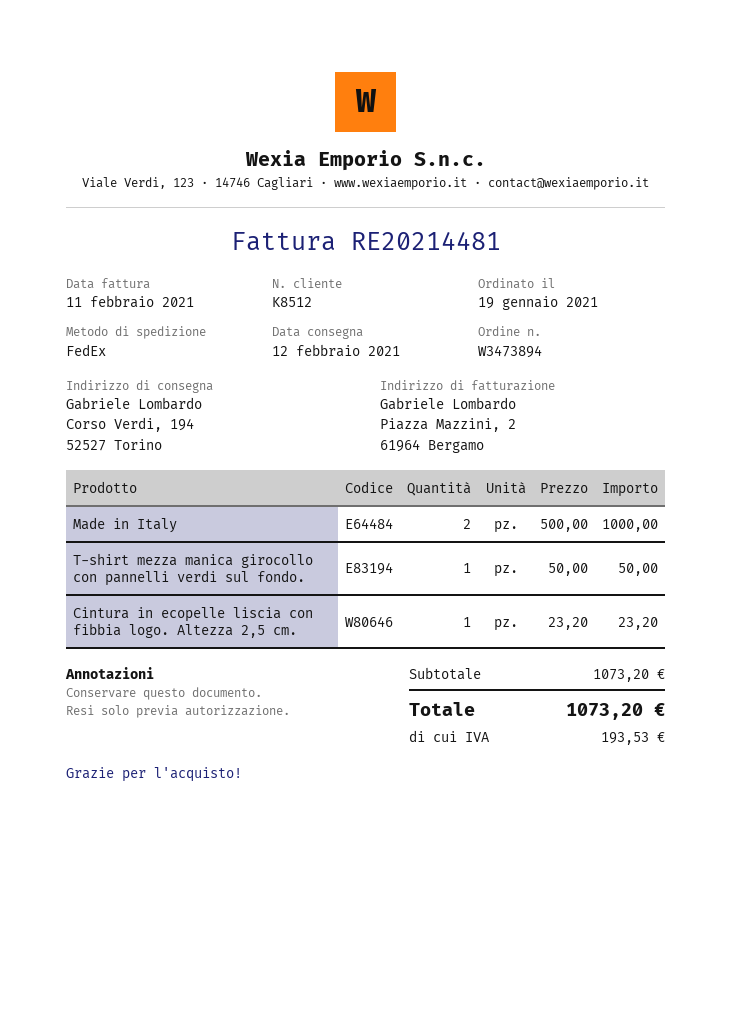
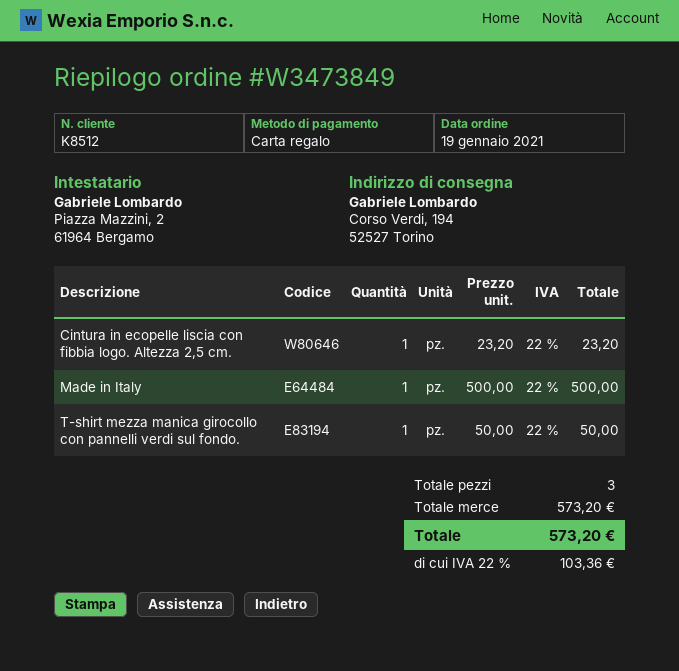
order number: W3473894 -> W3473849
Made in Italy: 2 x 500.00 = 1000.00 -> 1 x 500.00 = 500.00
subtotal: 1073.20 -> 573.20
tax: 193.53 -> 103.36
total: 1073.20 -> 573.20

